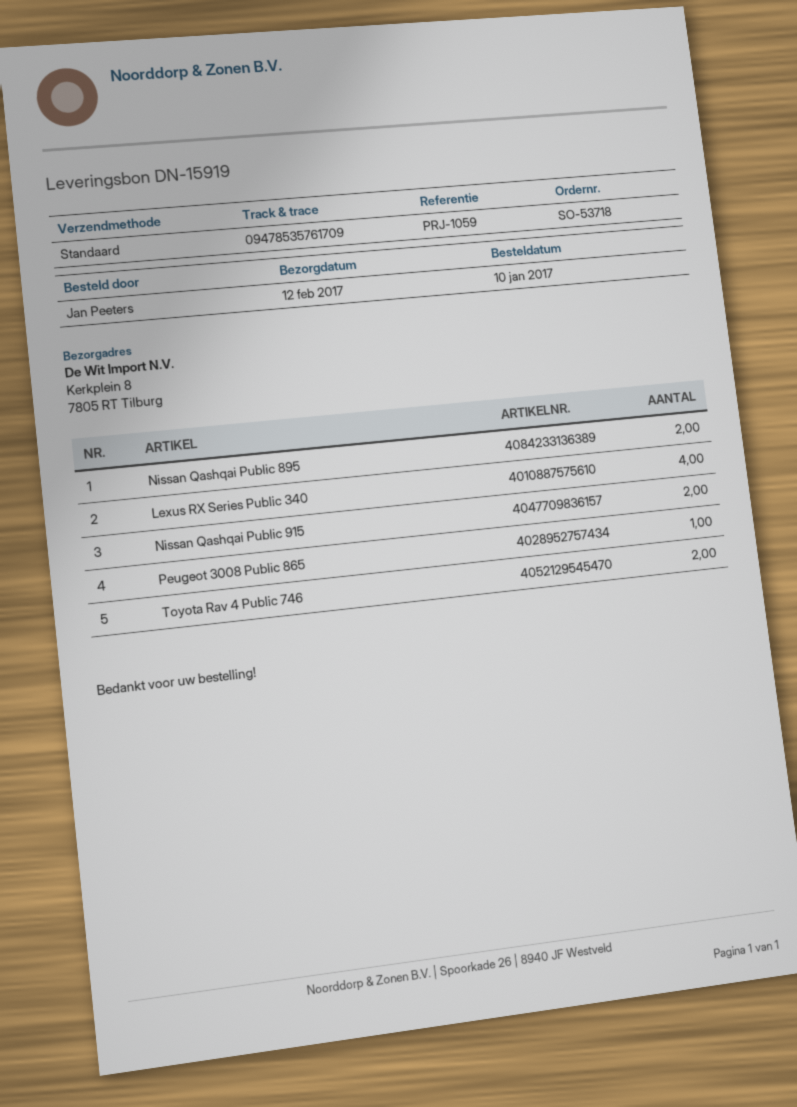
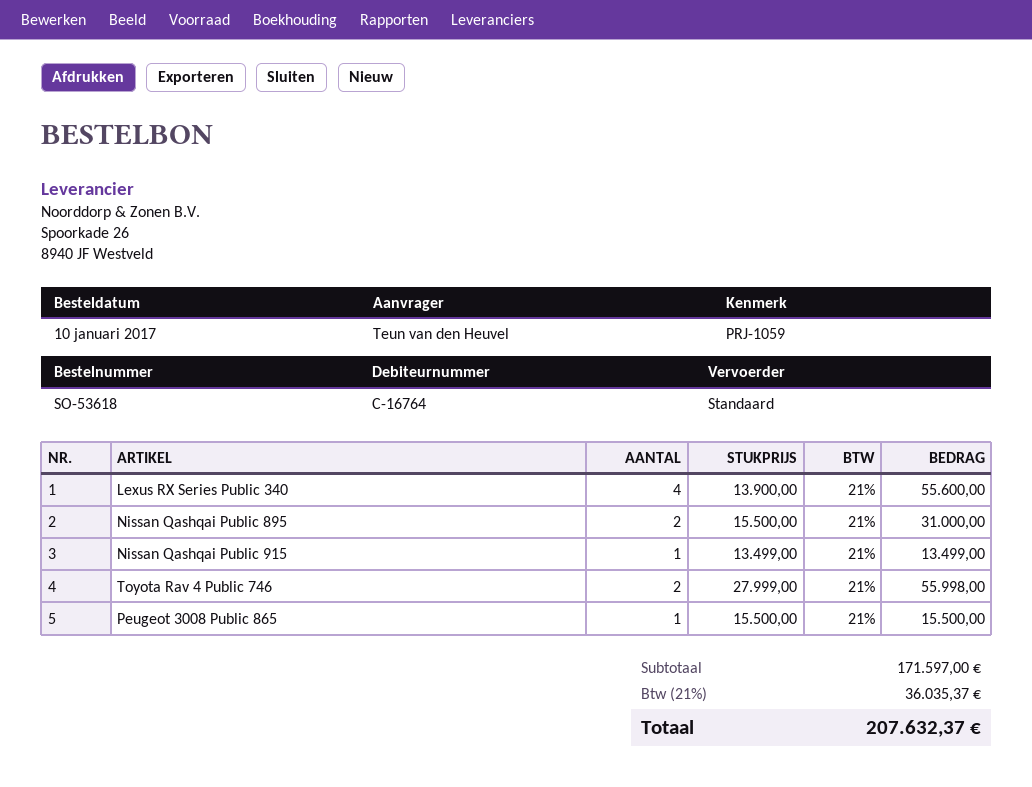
order number: SO-53718 -> SO-53618
ordered by: Jan Peeters -> Teun van den Heuvel
Nissan Qashqai Public 915: 2 -> 1

